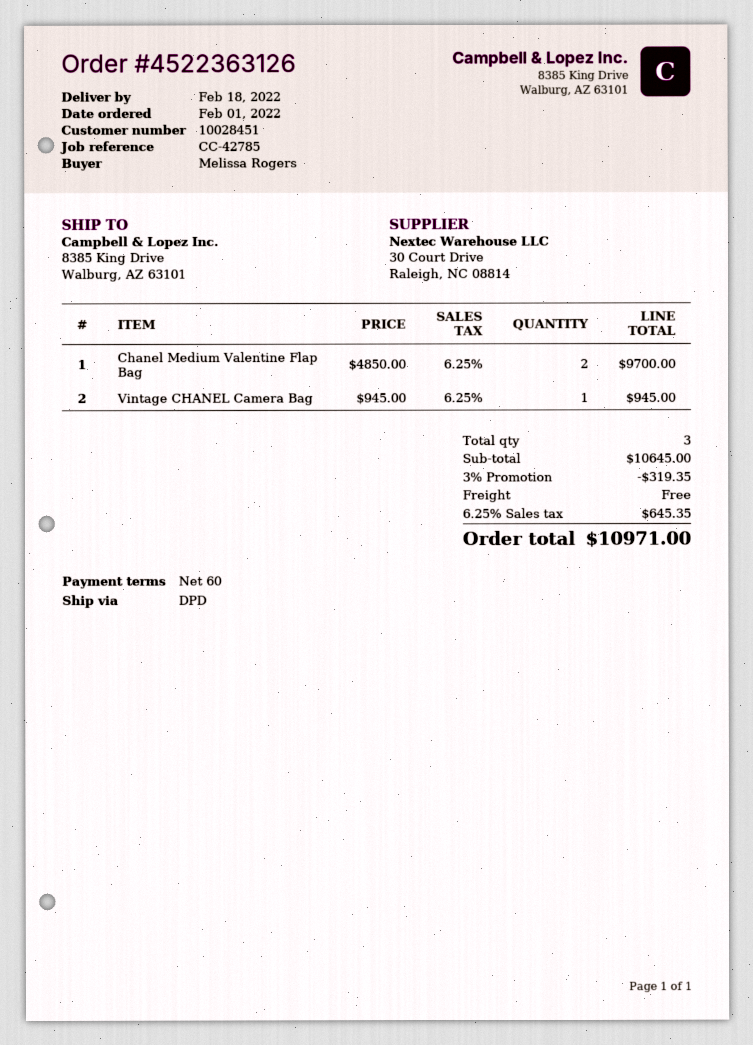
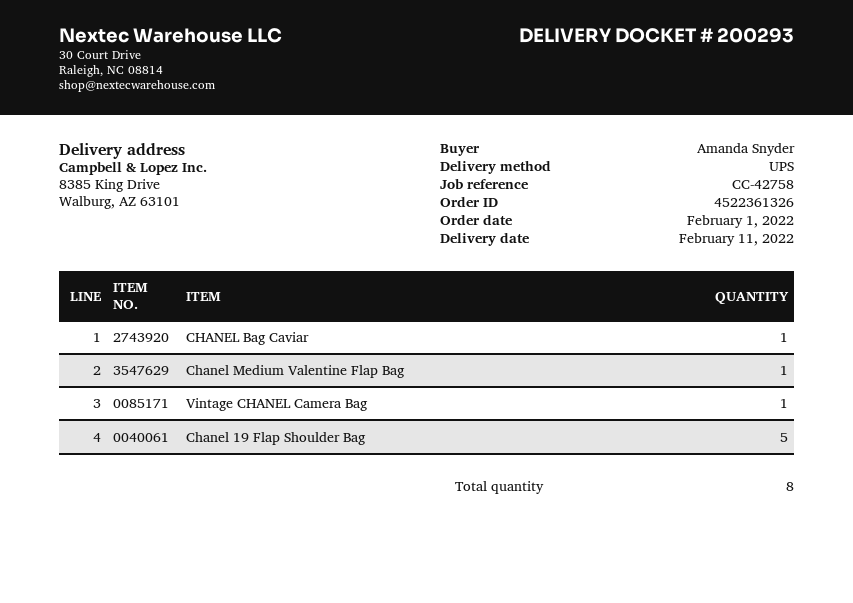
order number: 4522363126 -> 4522361326
delivery date: 2022-02-18 -> 2022-02-11
reference: CC-42785 -> CC-42758
ordered by: Melissa Rogers -> Amanda Snyder
shipping method: DPD -> UPS
Chanel Medium Valentine Flap Bag: 2 -> 1
CHANEL Bag Caviar: none -> 1
Chanel 19 Flap Shoulder Bag: none -> 5
total quantity: 3 -> 8

